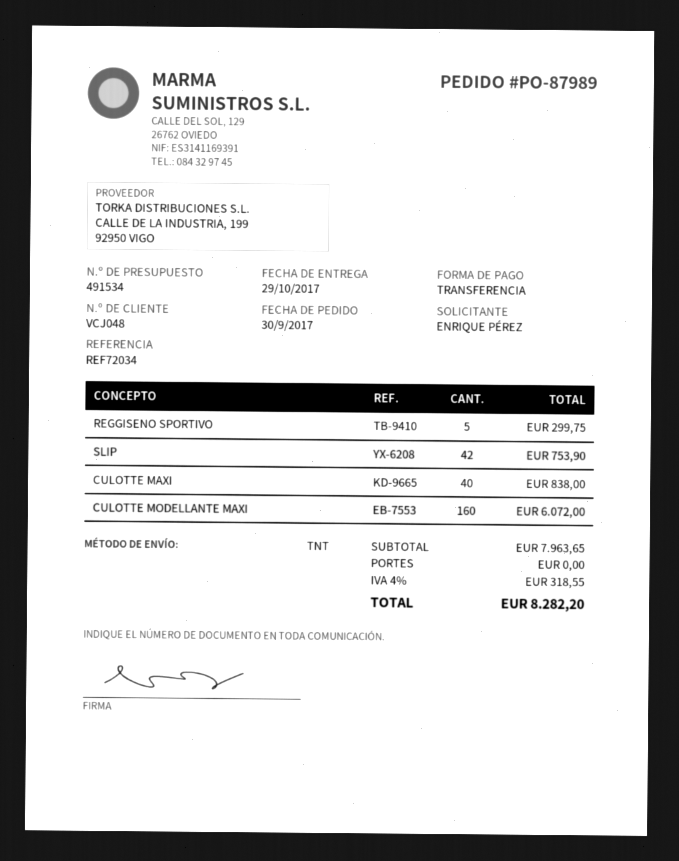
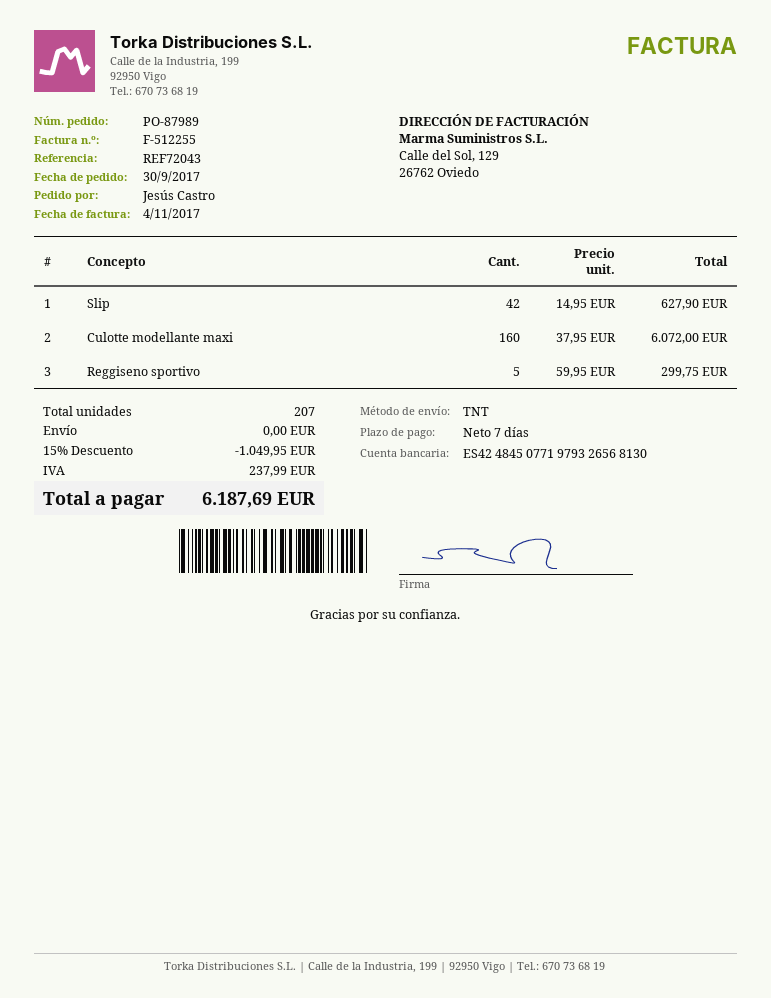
reference: REF72034 -> REF72043
ordered by: ENRIQUE PÉREZ -> Jesús Castro
SLIP: 42 for 753.90 -> 42 for 627.90
CULOTTE MAXI: 40 for 838.00 -> none
discount: none -> 15% = 1049.95
tax: 318.55 -> 237.99
total: 8282.20 -> 6187.69

